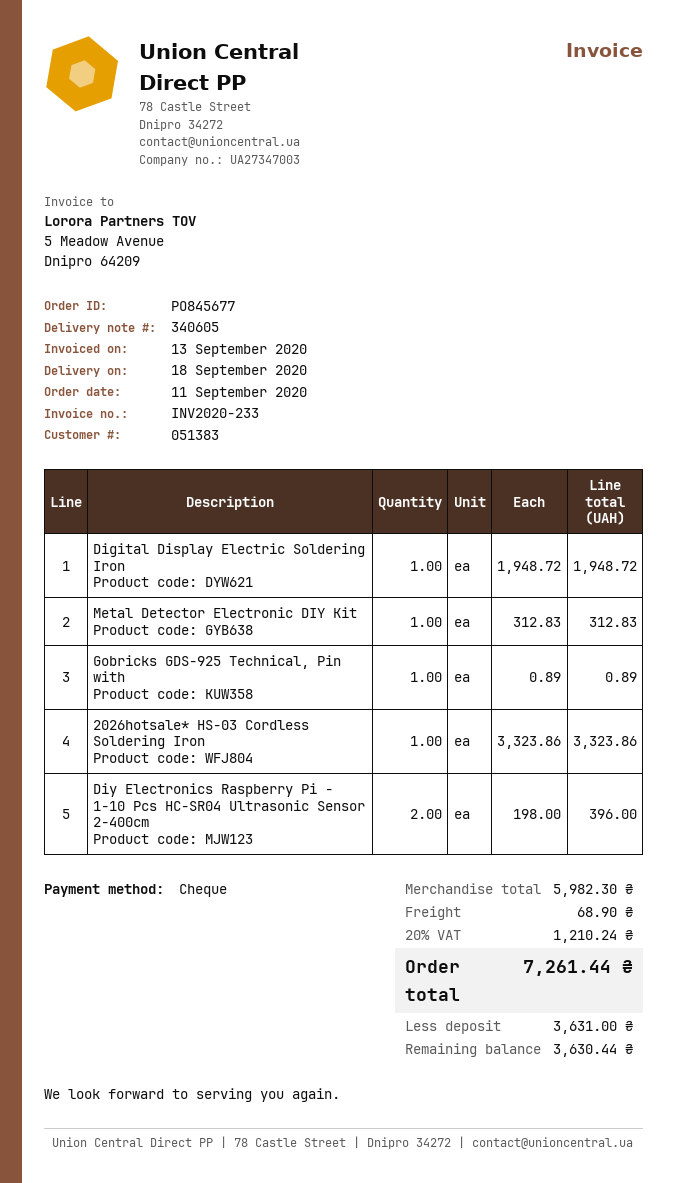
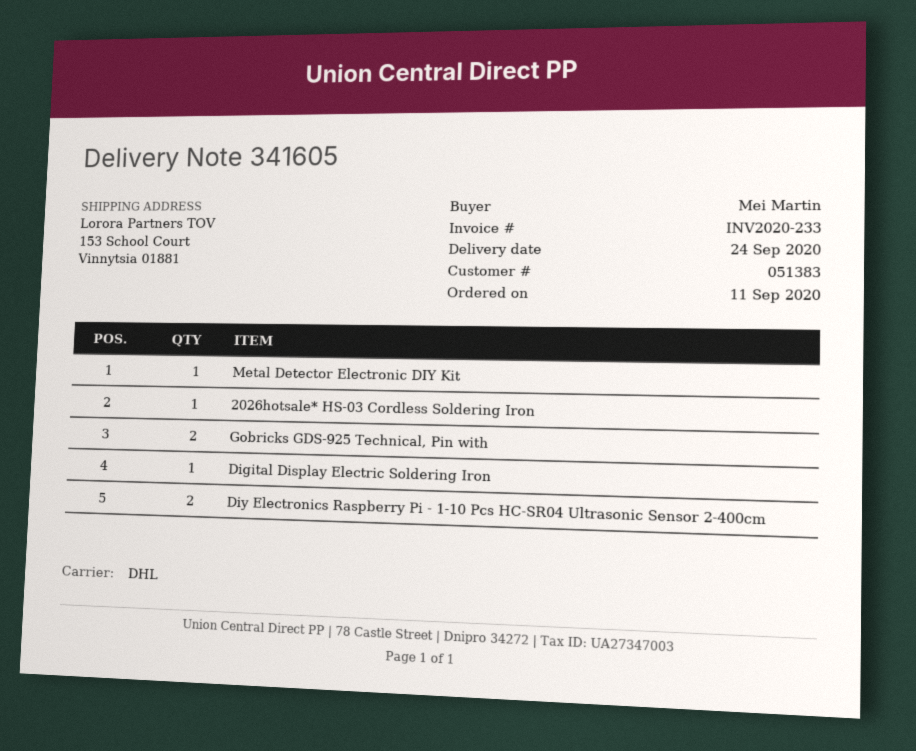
delivery note number: 340605 -> 341605
delivery date: 2020-09-18 -> 2020-09-24
Gobricks GDS-925 Technical, Pin with: 1 -> 2

